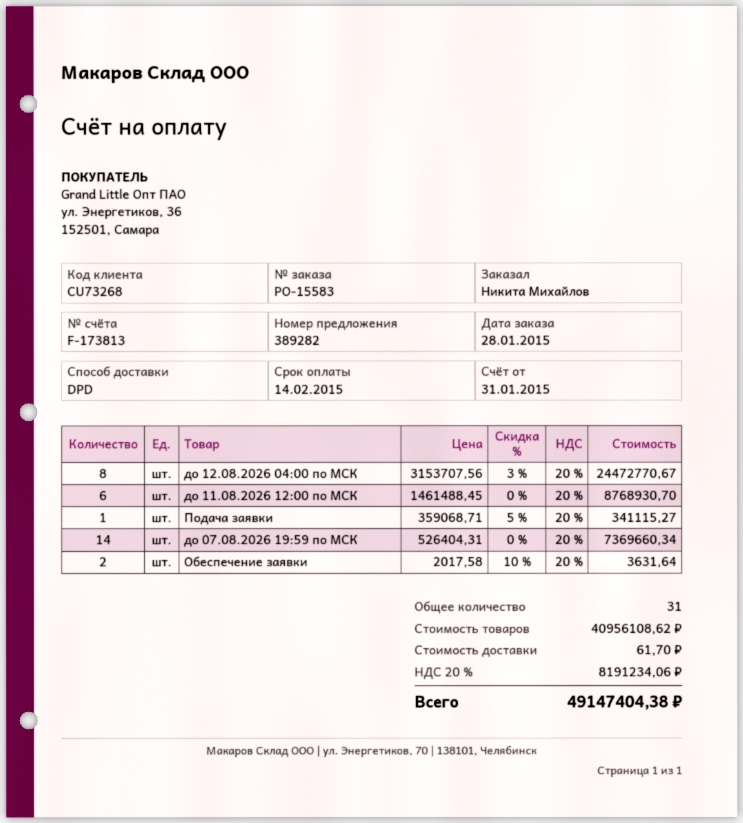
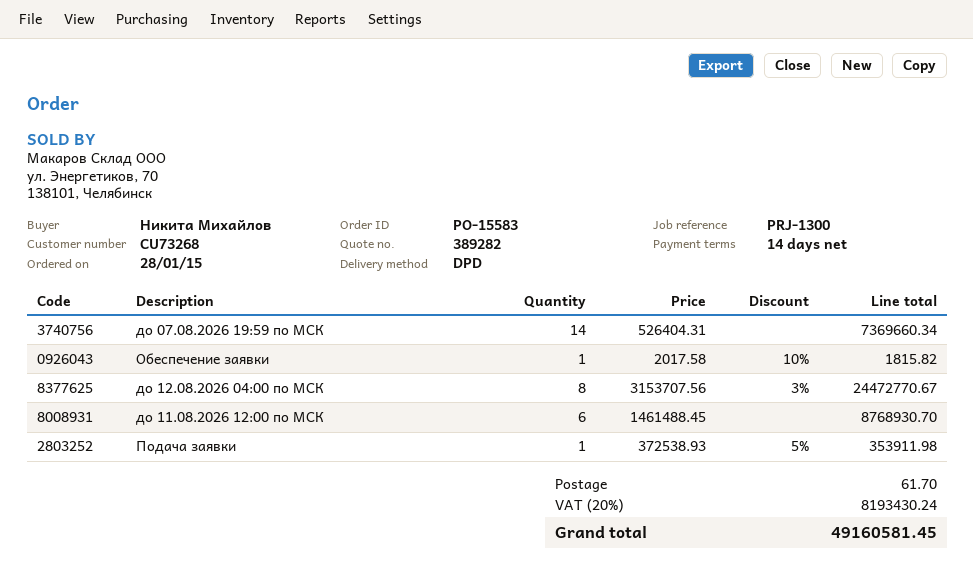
Подача заявки: 1 x 359068.71 - 5% = 341115.27 -> 1 x 372538.93 - 5% = 353911.98
Обеспечение заявки: 2 x 2017.58 - 10% = 3631.64 -> 1 x 2017.58 - 10% = 1815.82
tax: 20% = 8191234.06 -> 20% = 8193430.24
total: 49147404.38 -> 49160581.45

